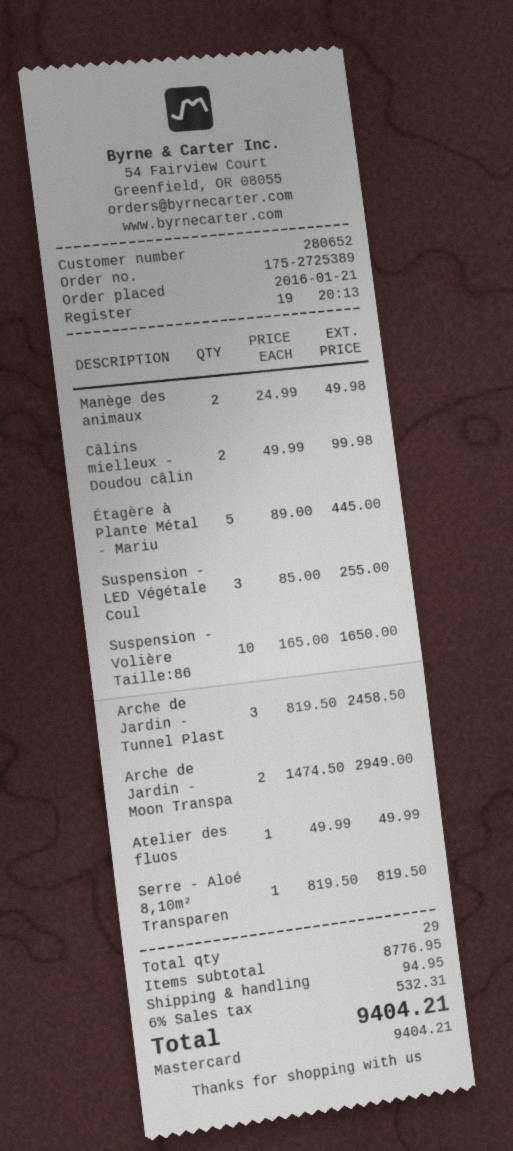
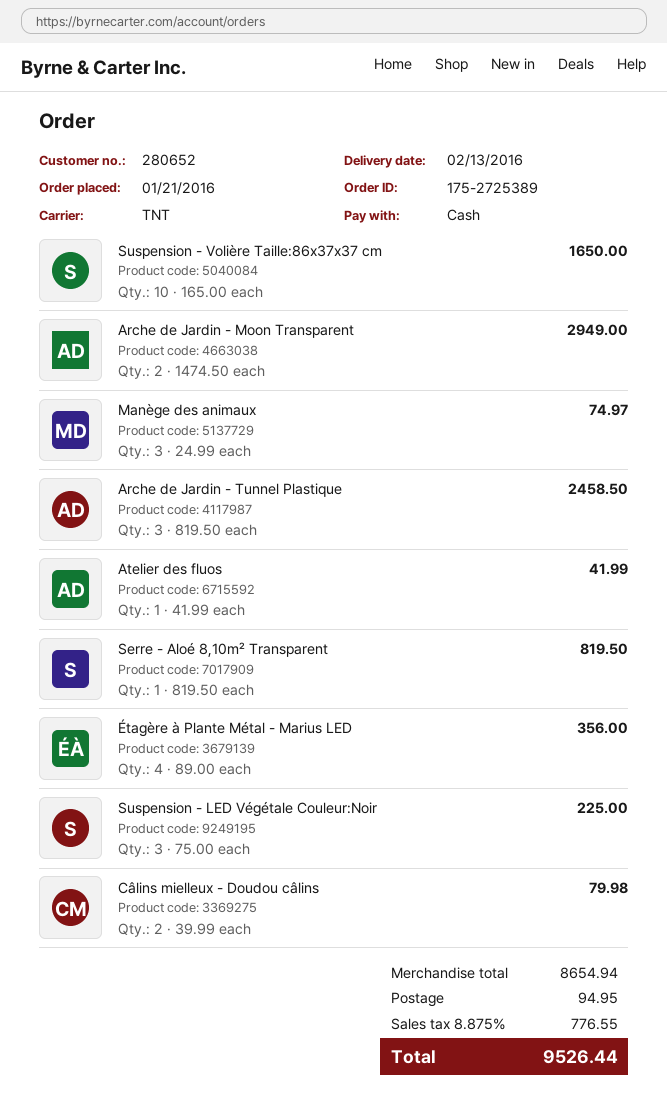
payment method: Mastercard -> cash
Manège des animaux: 2 x 24.99 = 49.98 -> 3 x 24.99 = 74.97
Câlins mielleux - Doudou câlin: 2 x 49.99 = 99.98 -> 2 x 39.99 = 79.98
Étagère à Plante Métal - Mariu: 5 x 89.00 = 445.00 -> 4 x 89.00 = 356.00
Suspension - LED Végétale Coul: 3 x 85.00 = 255.00 -> 3 x 75.00 = 225.00
Atelier des fluos: 1 x 49.99 = 49.99 -> 1 x 41.99 = 41.99
subtotal: 8776.95 -> 8654.94
tax: 6% = 532.31 -> 8.875% = 776.55
total: 9404.21 -> 9526.44

